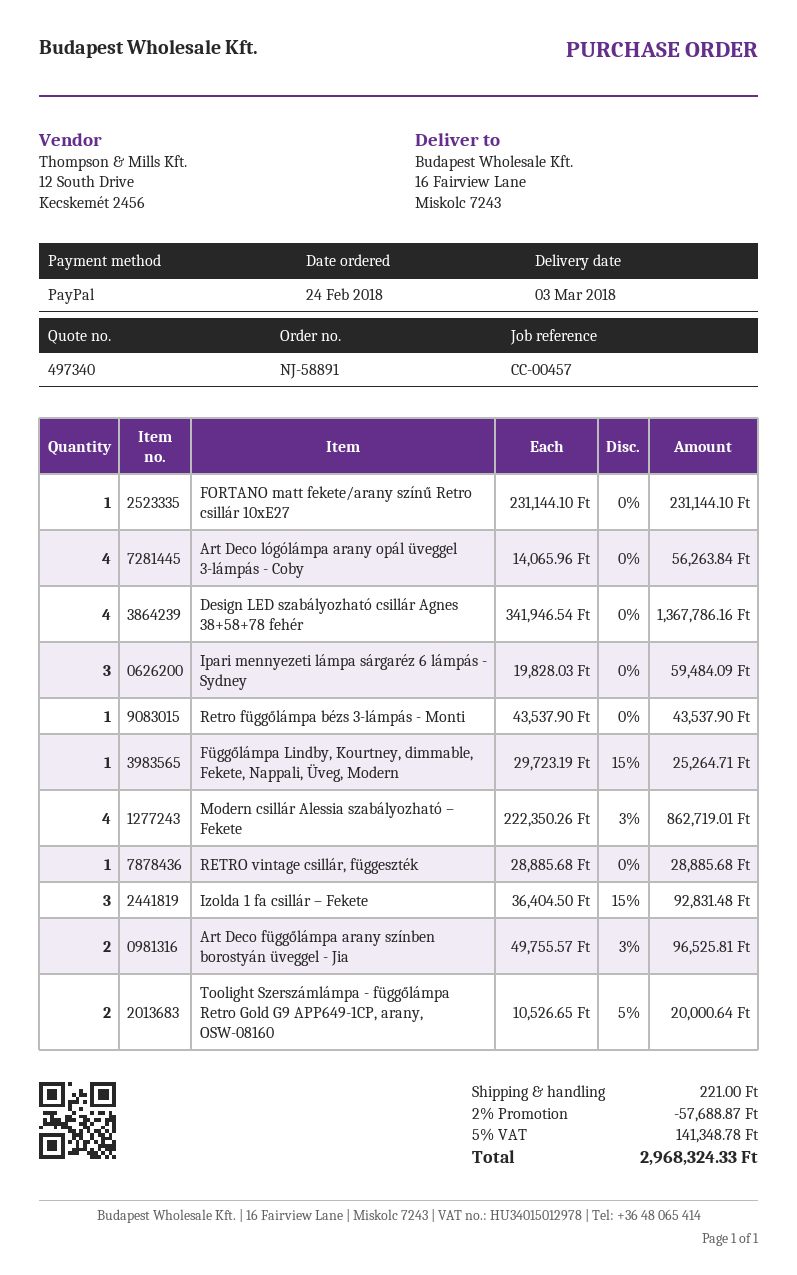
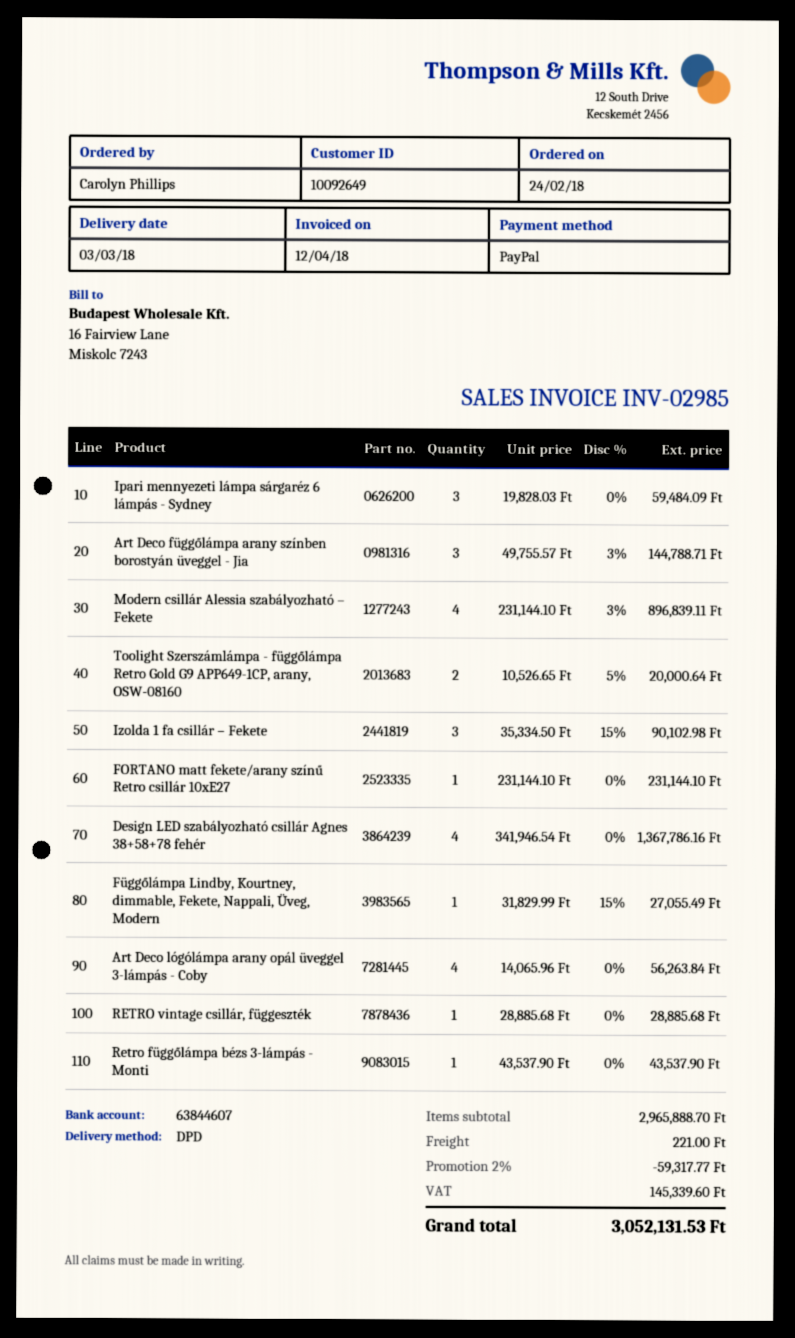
Függőlámpa Lindby, Kourtney, dimmable, Fekete, Nappali, Üveg, Modern: 1 x 29723.19 - 15% = 25264.71 -> 1 x 31829.99 - 15% = 27055.49
Modern csillár Alessia szabályozható – Fekete: 4 x 222350.26 - 3% = 862719.01 -> 4 x 231144.10 - 3% = 896839.11
Izolda 1 fa csillár – Fekete: 3 x 36404.50 - 15% = 92831.48 -> 3 x 35334.50 - 15% = 90102.98
Art Deco függőlámpa arany színben borostyán üveggel - Jia: 2 x 49755.57 - 3% = 96525.81 -> 3 x 49755.57 - 3% = 144788.71
discount: 2% = 57688.87 -> 2% = 59317.77
tax: 141348.78 -> 145339.60
total: 2968324.33 -> 3052131.53

